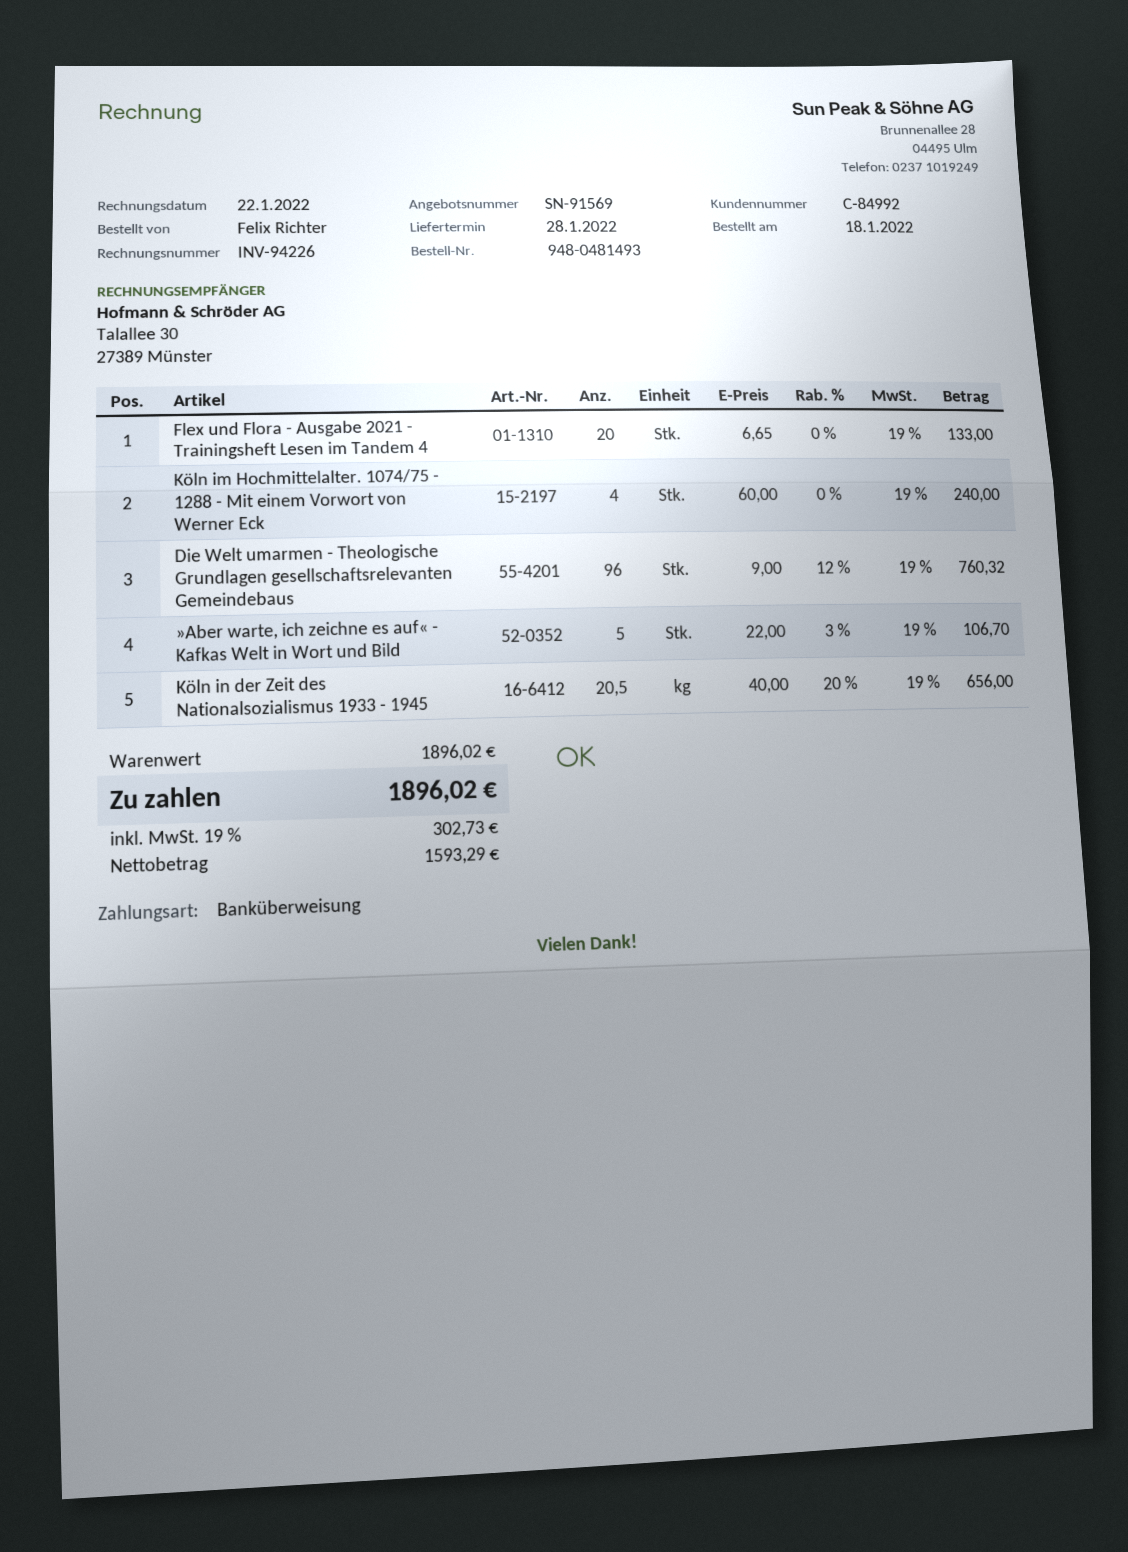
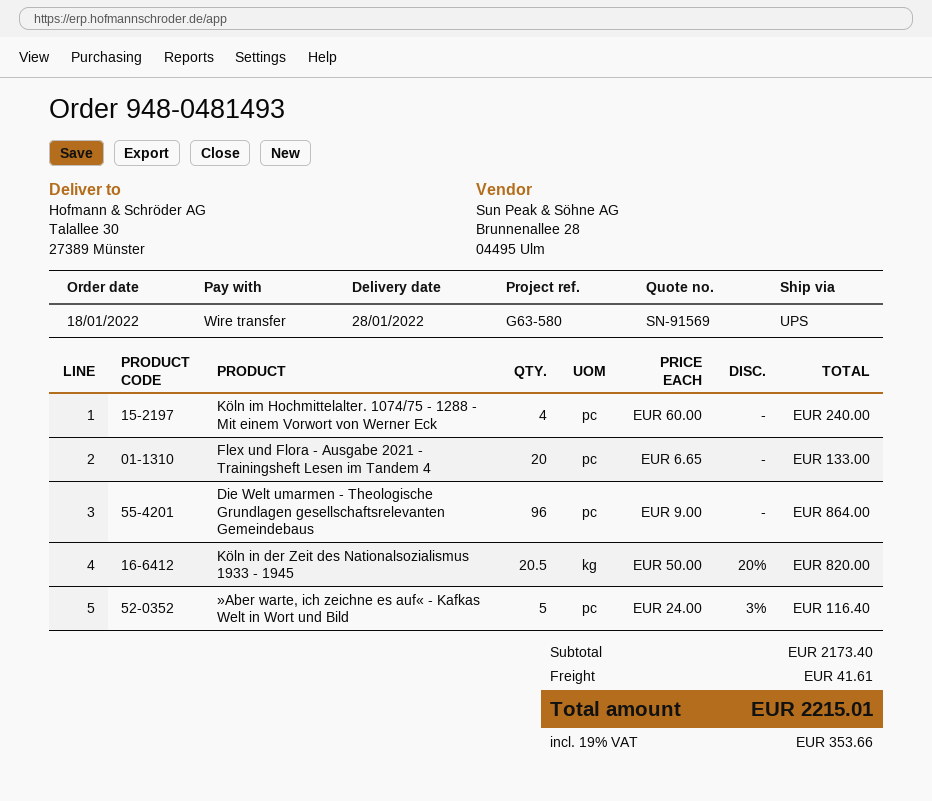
Die Welt umarmen - Theologische Grundlagen gesellschaftsrelevanten Gemeindebaus: 96 x 9.00 - 12% = 760.32 -> 96 x 9.00 = 864.00
»Aber warte, ich zeichne es auf« - Kafkas Welt in Wort und Bild: 5 x 22.00 - 3% = 106.70 -> 5 x 24.00 - 3% = 116.40
Köln in der Zeit des Nationalsozialismus 1933 - 1945: 20.5 x 40.00 - 20% = 656.00 -> 20.5 x 50.00 - 20% = 820.00
subtotal: 1896.02 -> 2173.40
shipping: none -> 41.61
tax: 19% = 302.73 -> 19% = 353.66
total: 1896.02 -> 2215.01

